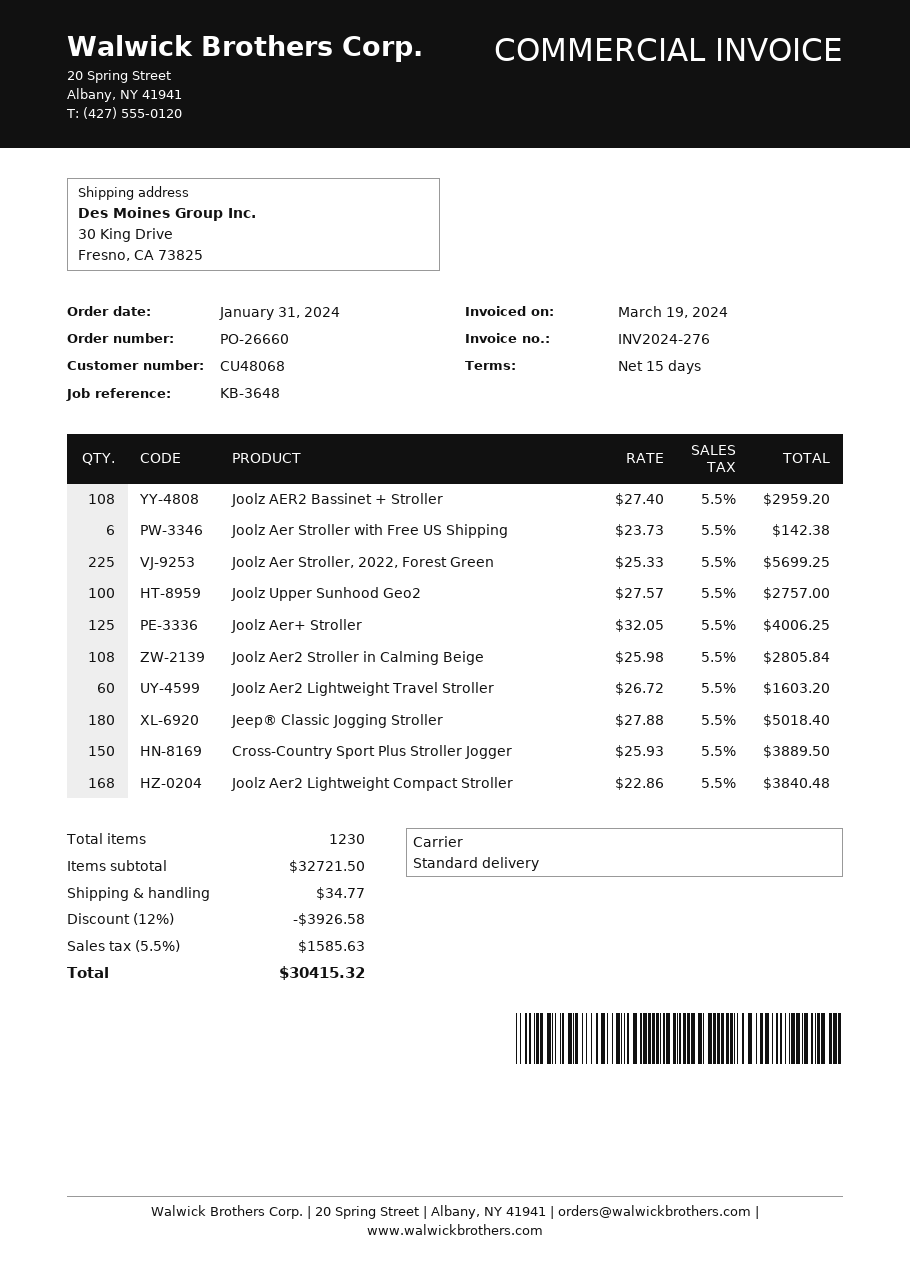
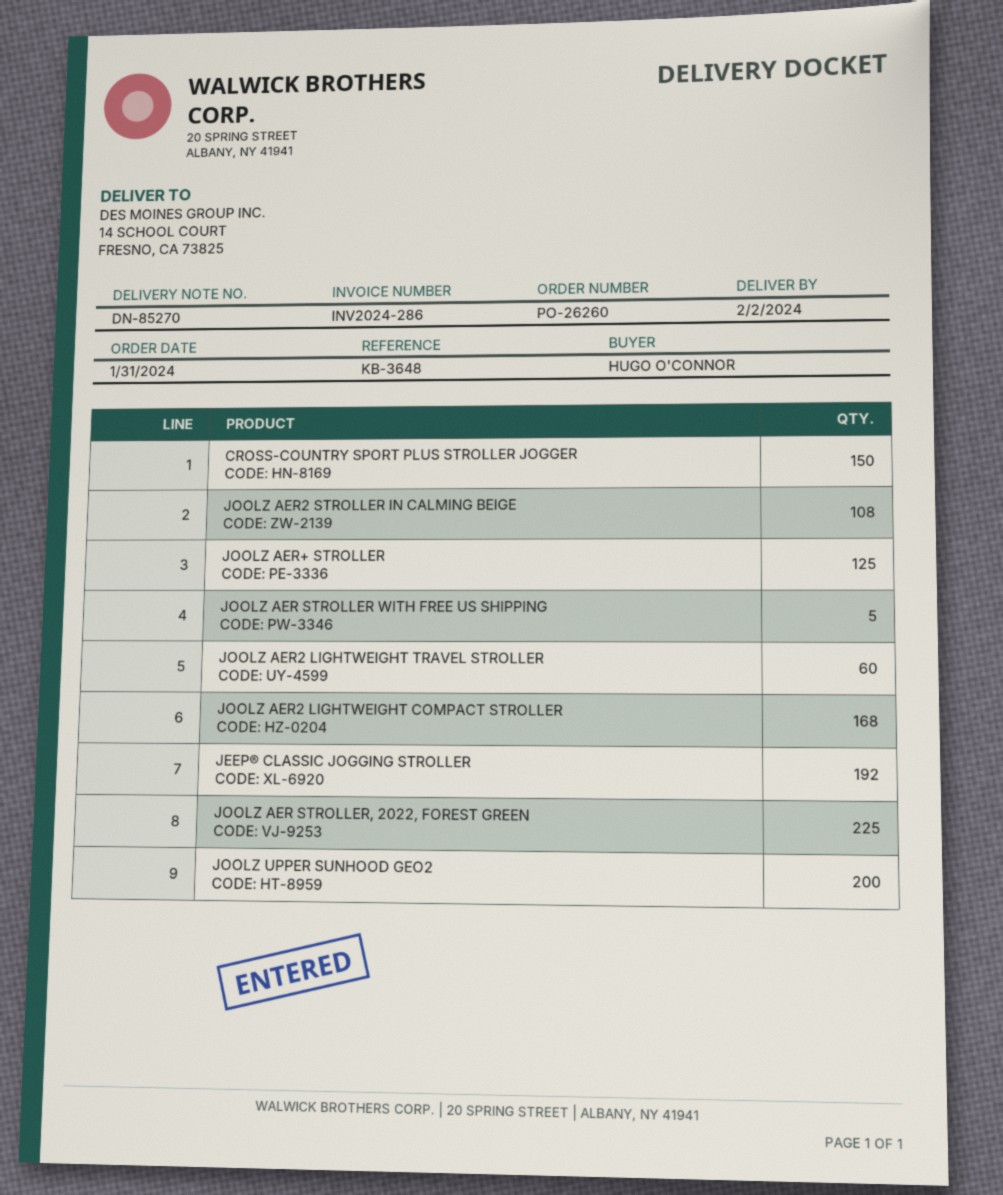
order number: PO-26660 -> PO-26260
invoice number: INV2024-276 -> INV2024-286
ship to: 30 King Drive, Fresno, CA 73825 -> 14 SCHOOL COURT, FRESNO, CA 73825
Joolz AER2 Bassinet + Stroller: 108 -> none
Joolz Aer Stroller with Free US Shipping: 6 -> 5
Joolz Upper Sunhood Geo2: 100 -> 200
Jeep® Classic Jogging Stroller: 180 -> 192

